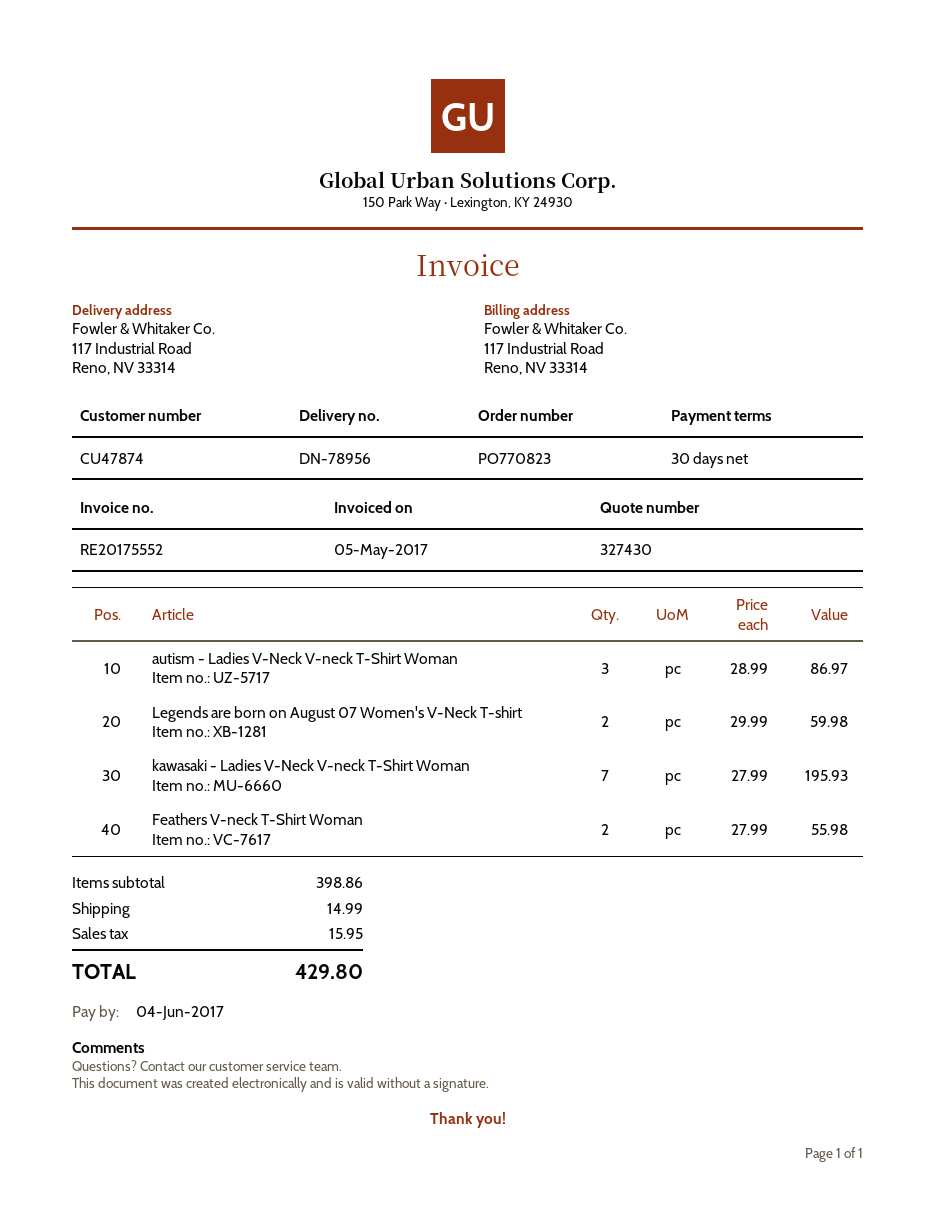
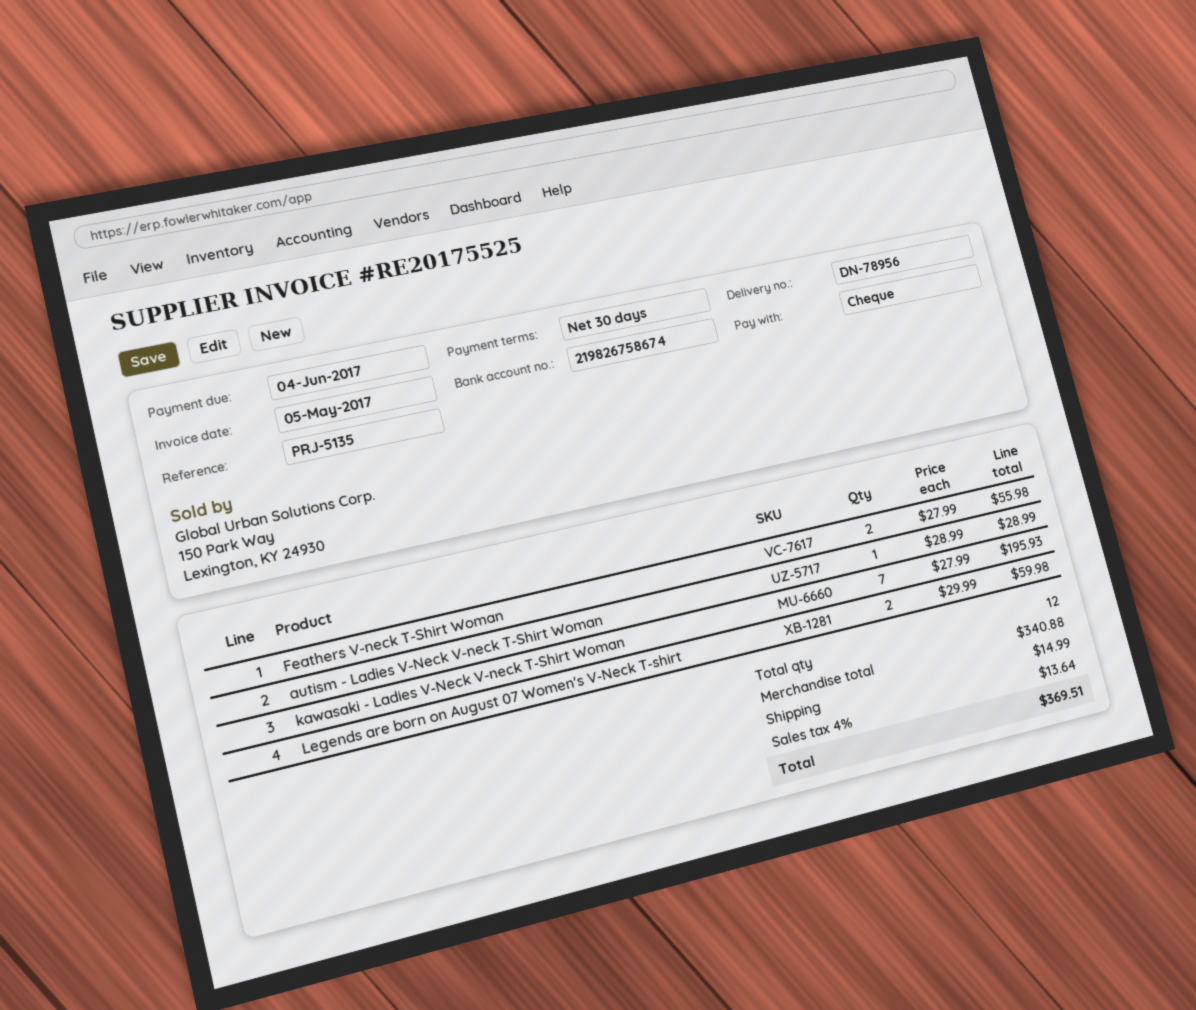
invoice number: RE20175552 -> RE20175525
autism - Ladies V-Neck V-neck T-Shirt Woman: 3 x 28.99 = 86.97 -> 1 x 28.99 = 28.99
subtotal: 398.86 -> 340.88
tax: 15.95 -> 13.64
total: 429.80 -> 369.51

